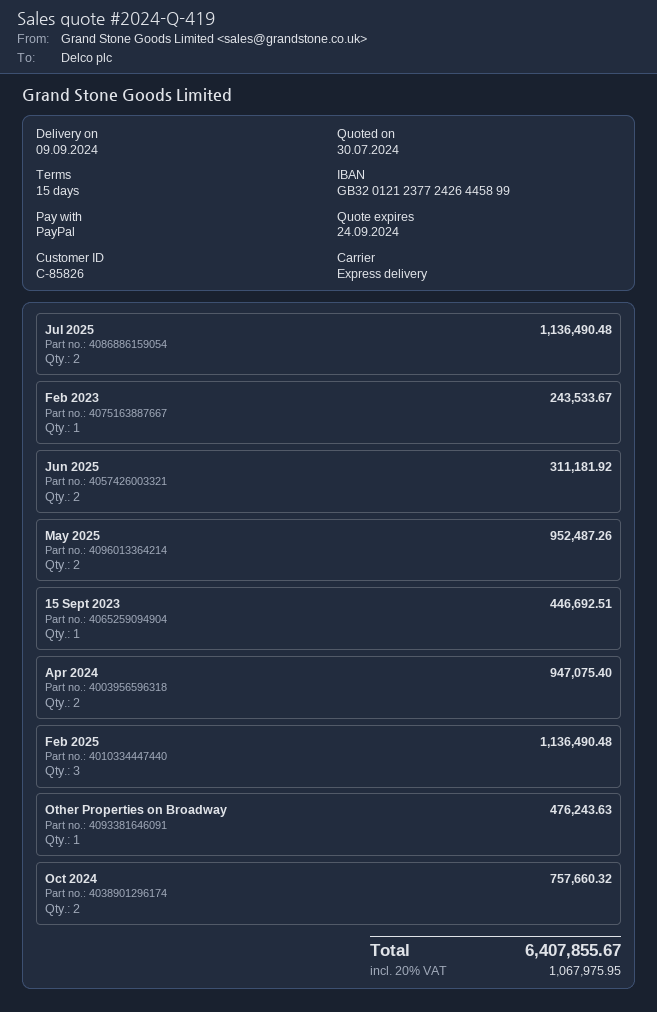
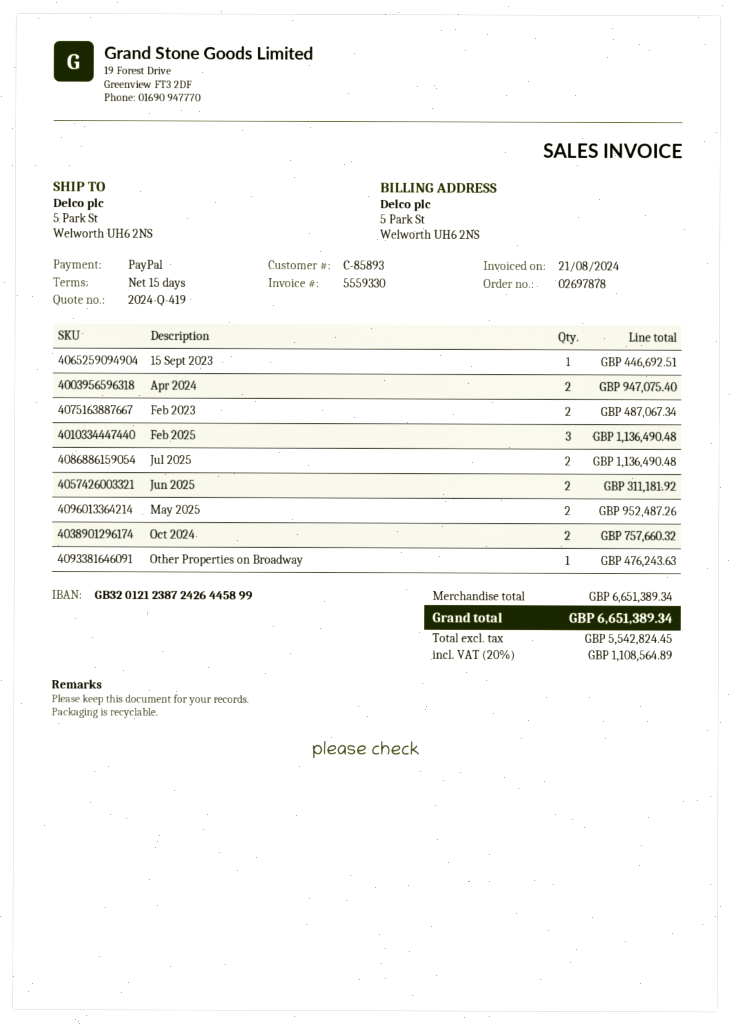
customer number: C-85826 -> C-85893
bank account: GB32012123772426445899 -> GB32012123872426445899
Feb 2023: 1 for 243533.67 -> 2 for 487067.34
tax: 20% = 1067975.95 -> 20% = 1108564.89
total: 6407855.67 -> 6651389.34

